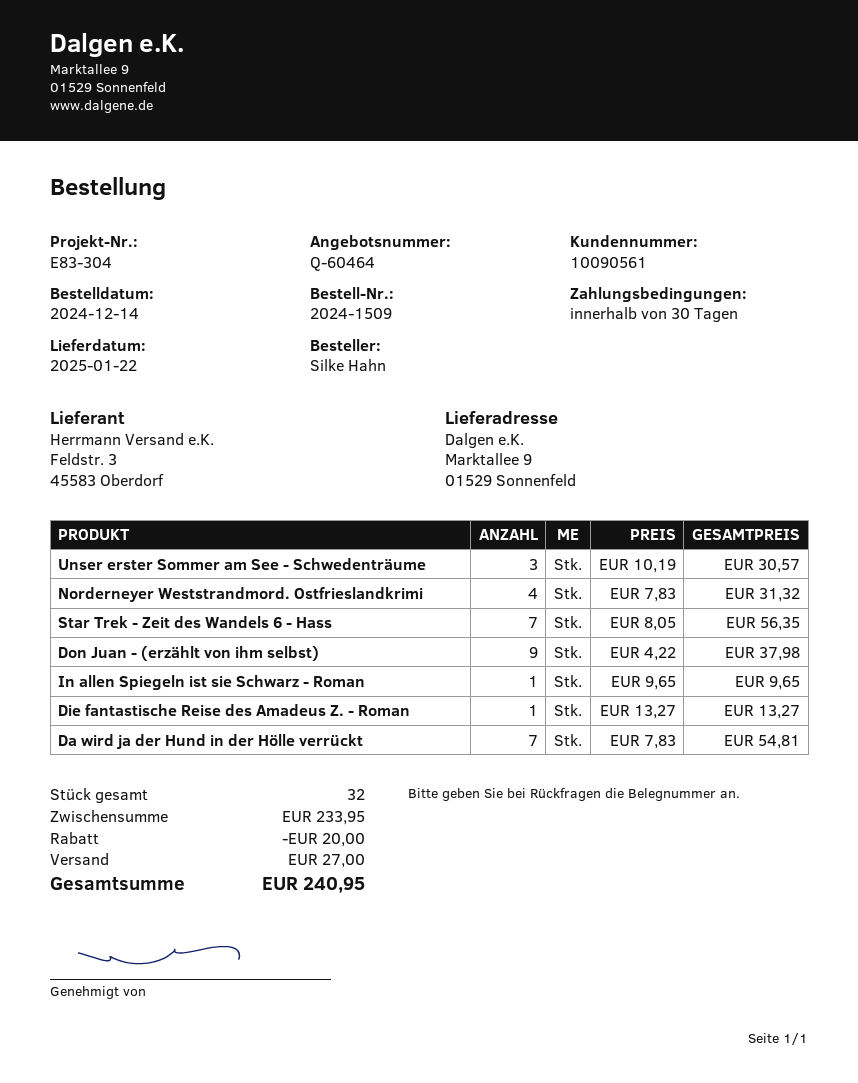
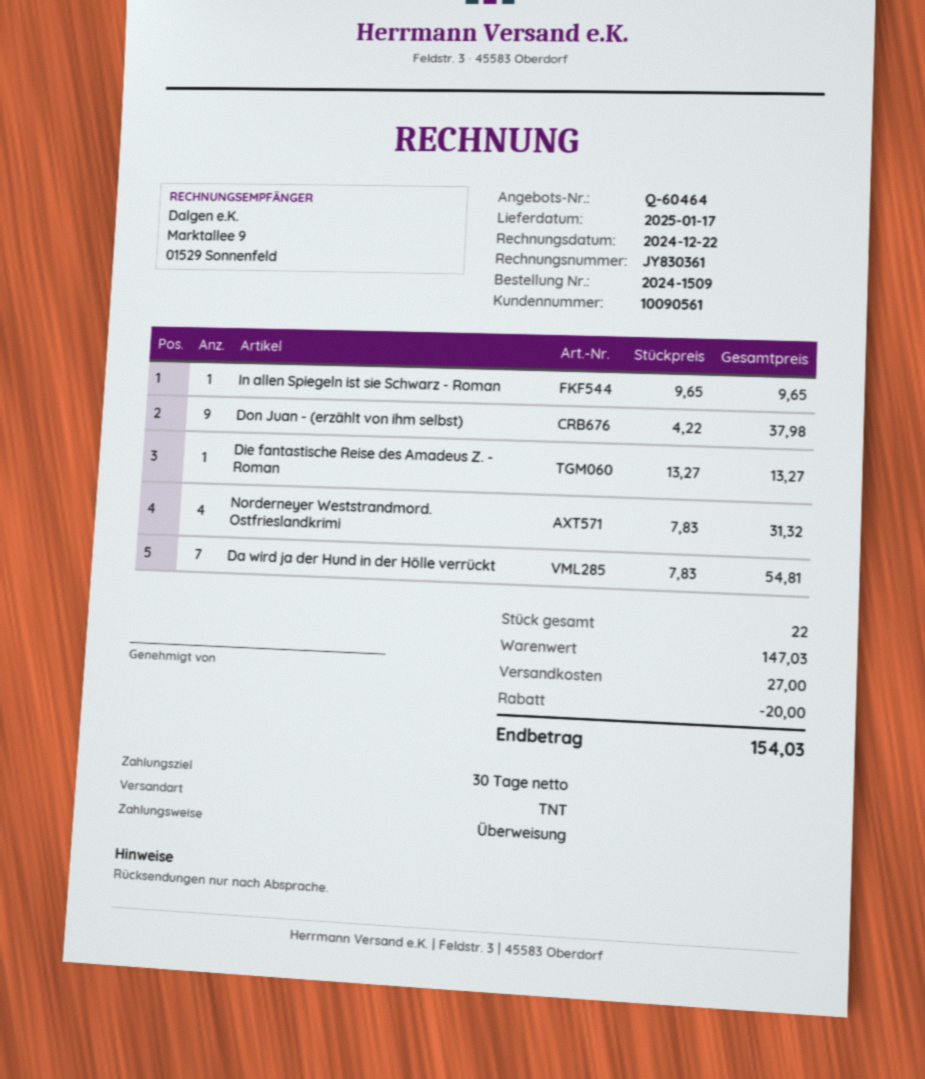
delivery date: 2025-01-22 -> 2025-01-17
Unser erster Sommer am See - Schwedenträume: 3 x 10.19 = 30.57 -> none
Star Trek - Zeit des Wandels 6 - Hass: 7 x 8.05 = 56.35 -> none
total quantity: 32 -> 22
subtotal: 233.95 -> 147.03
total: 240.95 -> 154.03

